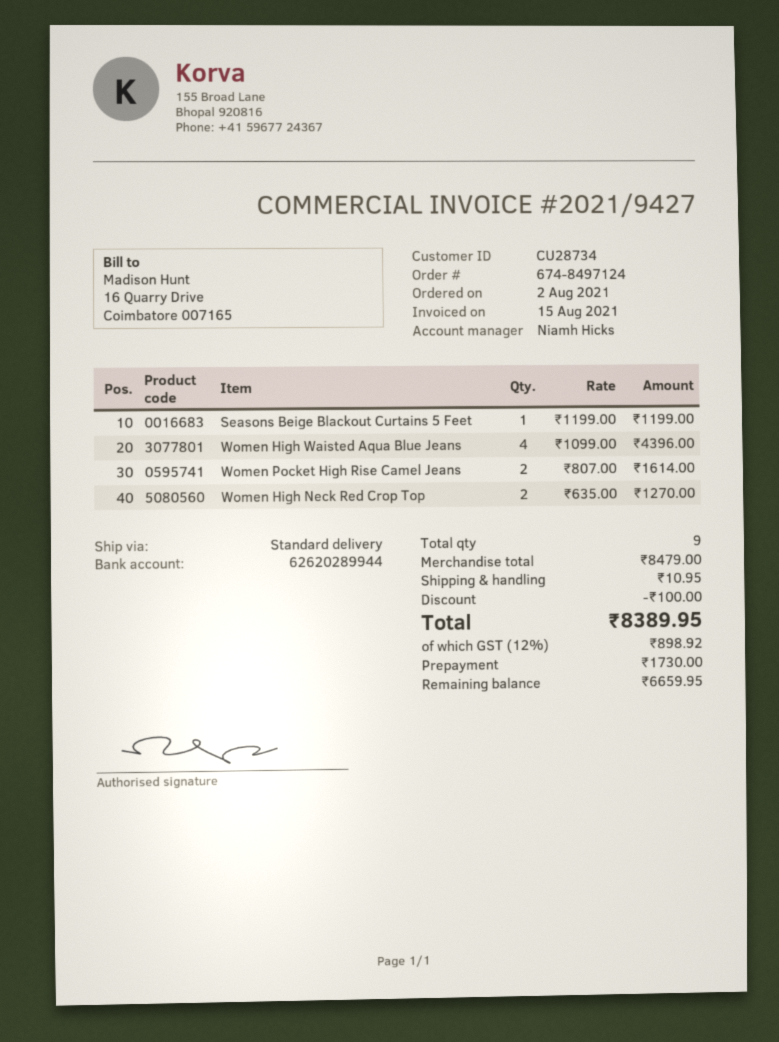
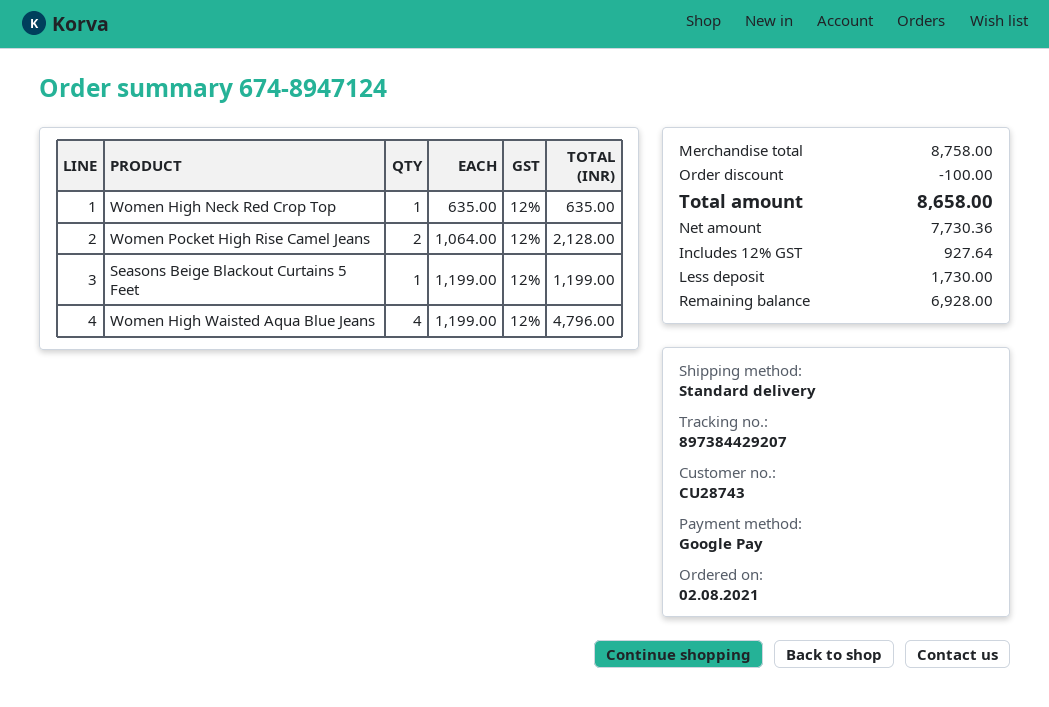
order number: 674-8497124 -> 674-8947124
customer number: CU28734 -> CU28743
Women High Waisted Aqua Blue Jeans: 4 x 1099.00 = 4396.00 -> 4 x 1199.00 = 4796.00
Women Pocket High Rise Camel Jeans: 2 x 807.00 = 1614.00 -> 2 x 1064.00 = 2128.00
Women High Neck Red Crop Top: 2 x 635.00 = 1270.00 -> 1 x 635.00 = 635.00
subtotal: 8479.00 -> 8758.00
shipping: 10.95 -> none
tax: 12% = 898.92 -> 12% = 927.64
total: 8389.95 -> 8658.00
balance: 6659.95 -> 6928.00

